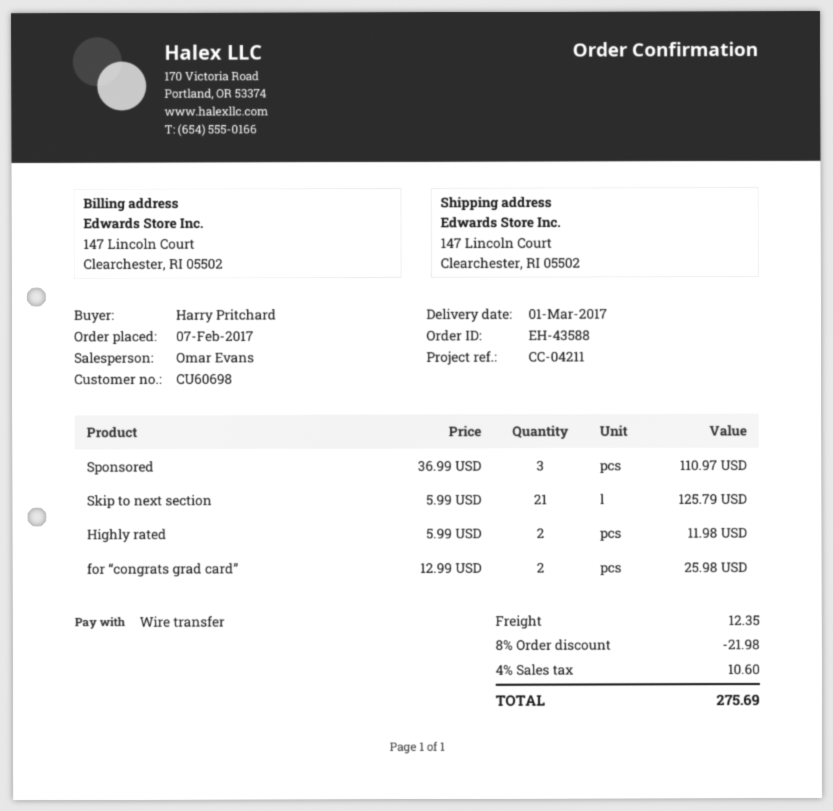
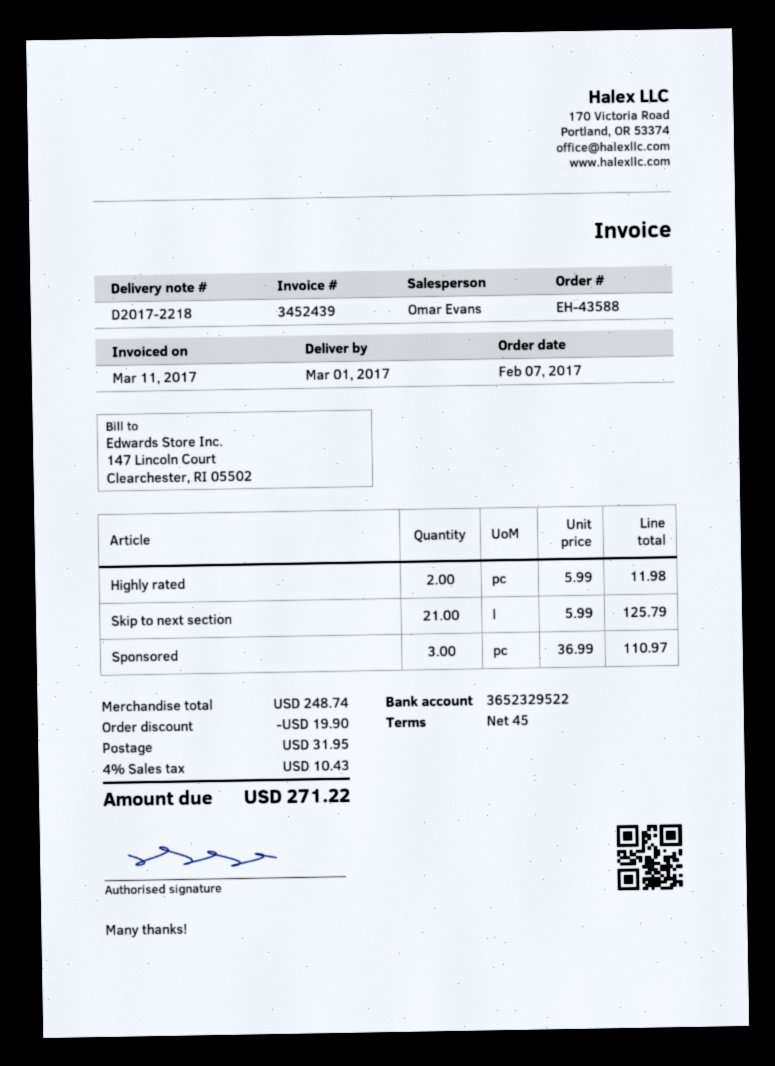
for “congrats grad card”: 2 x 12.99 = 25.98 -> none
discount: 21.98 -> 19.90
shipping: 12.35 -> 31.95
tax: 4% = 10.60 -> 4% = 10.43
total: 275.69 -> 271.22

